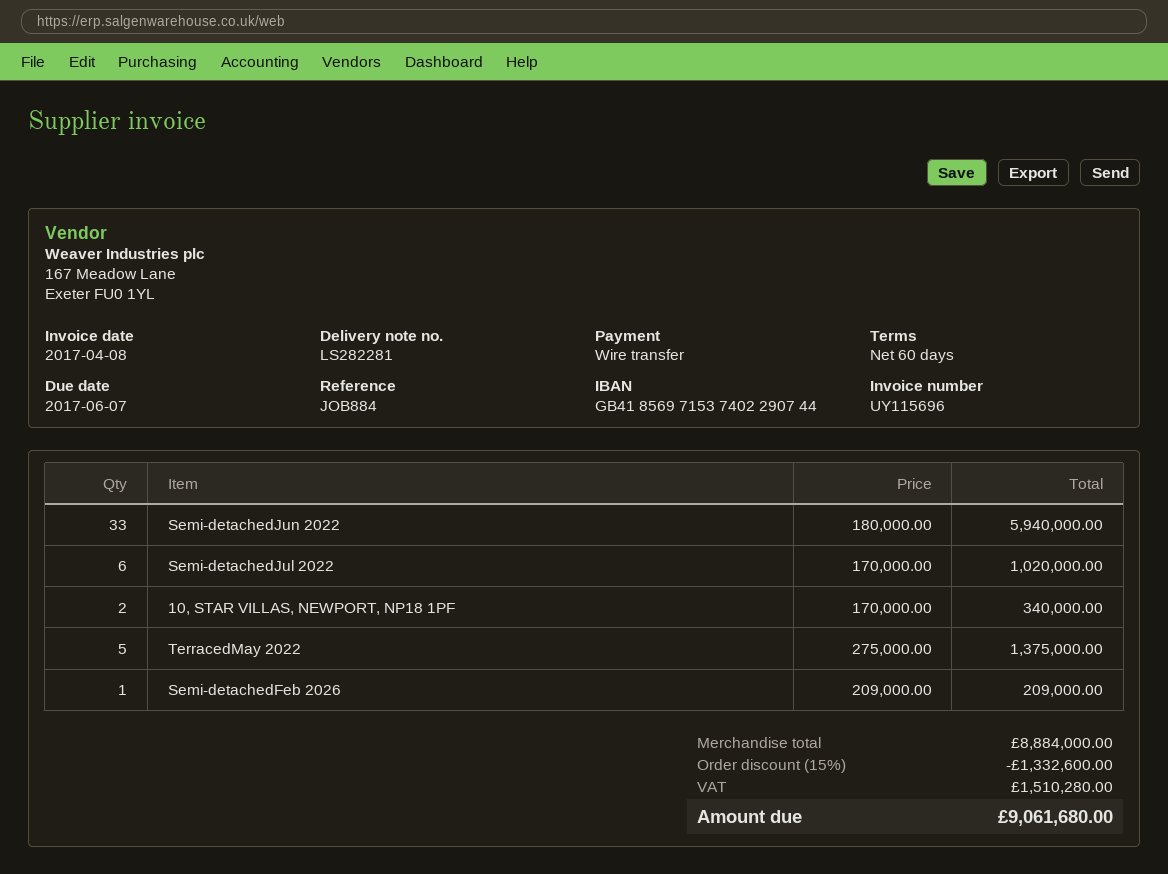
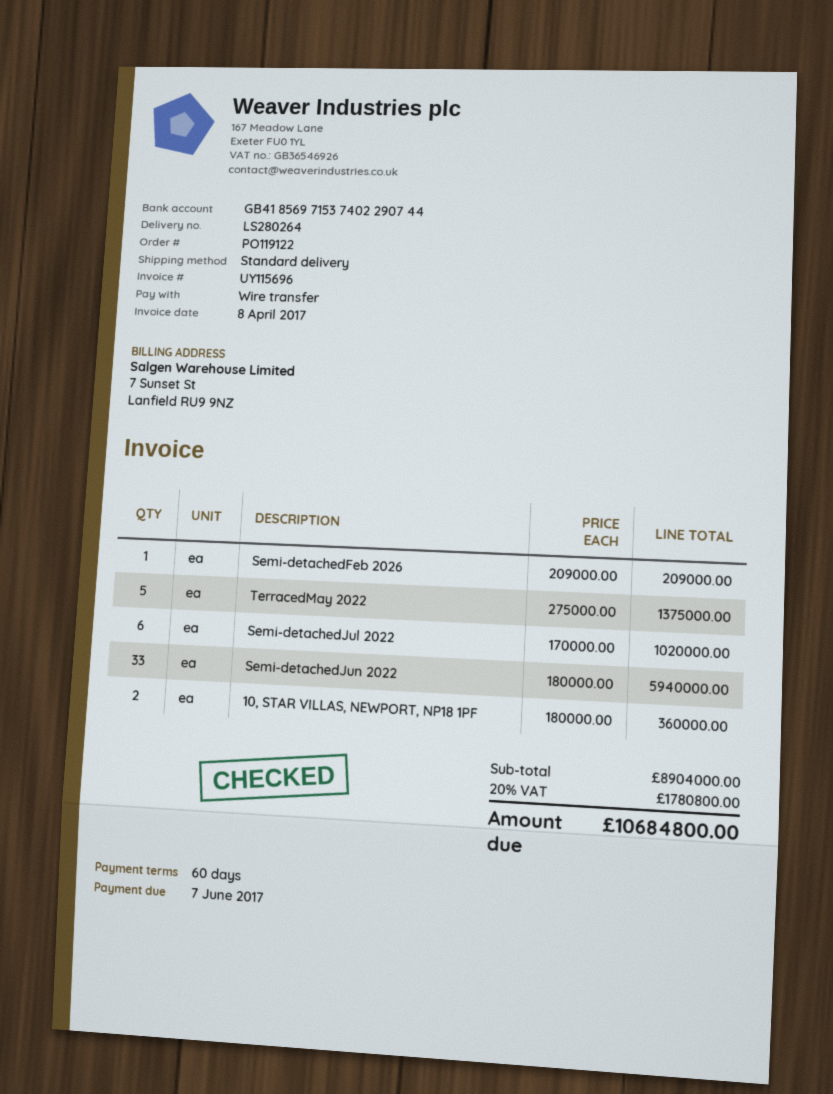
delivery note number: LS282281 -> LS280264
10, STAR VILLAS, NEWPORT, NP18 1PF: 2 x 170000.00 = 340000.00 -> 2 x 180000.00 = 360000.00
subtotal: 8884000.00 -> 8904000.00
discount: 15% = 1332600.00 -> none
tax: 1510280.00 -> 1780800.00
total: 9061680.00 -> 10684800.00

